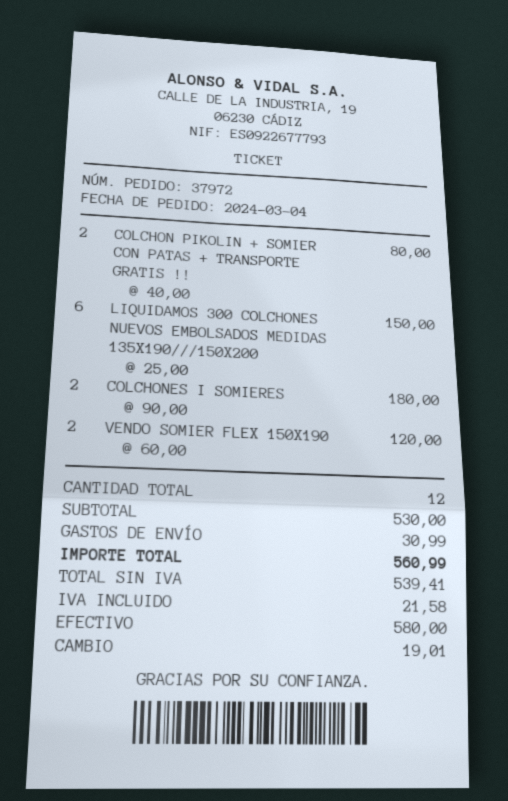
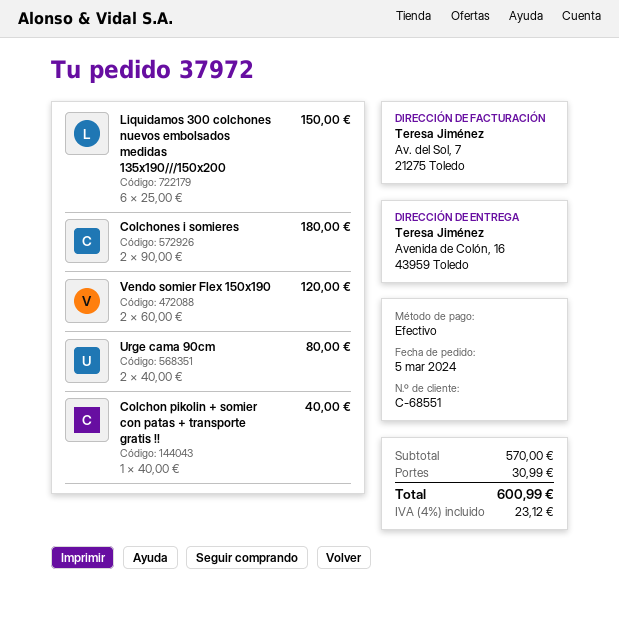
order date: 2024-03-04 -> 2024-03-05
COLCHON PIKOLIN + SOMIER CON PATAS + TRANSPORTE GRATIS !!: 2 x 40.00 = 80.00 -> 1 x 40.00 = 40.00
Urge cama 90cm: none -> 2 x 40.00 = 80.00
subtotal: 530.00 -> 570.00
tax: 21.58 -> 23.12
total: 560.99 -> 600.99

